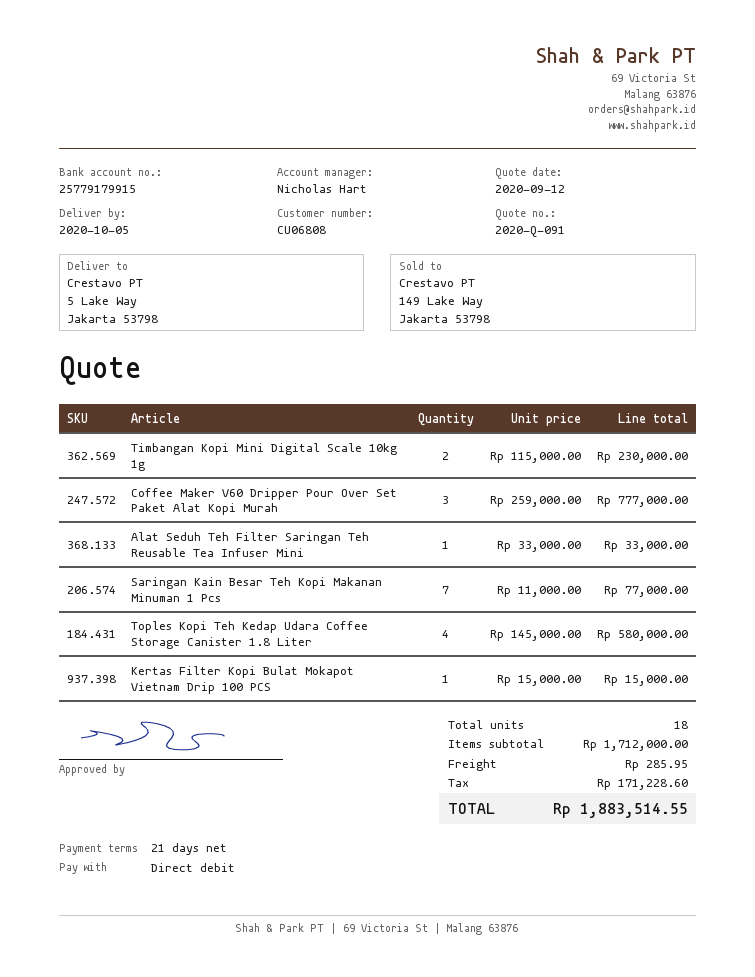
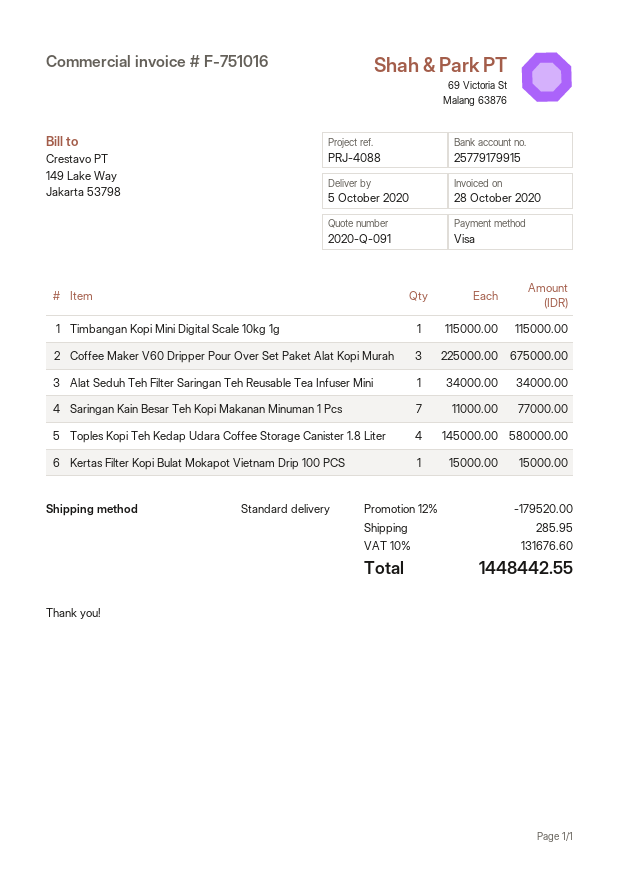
payment method: direct debit -> Visa
Timbangan Kopi Mini Digital Scale 10kg 1g: 2 x 115000.00 = 230000.00 -> 1 x 115000.00 = 115000.00
Coffee Maker V60 Dripper Pour Over Set Paket Alat Kopi Murah: 3 x 259000.00 = 777000.00 -> 3 x 225000.00 = 675000.00
Alat Seduh Teh Filter Saringan Teh Reusable Tea Infuser Mini: 1 x 33000.00 = 33000.00 -> 1 x 34000.00 = 34000.00
discount: none -> 12% = 179520.00
tax: 171228.60 -> 131676.60
total: 1883514.55 -> 1448442.55

